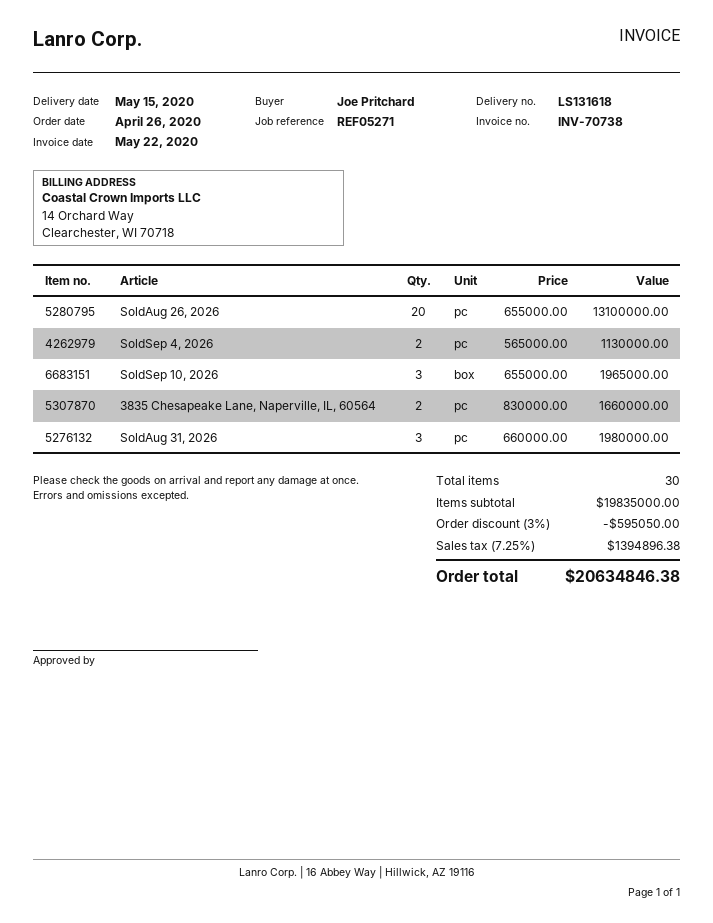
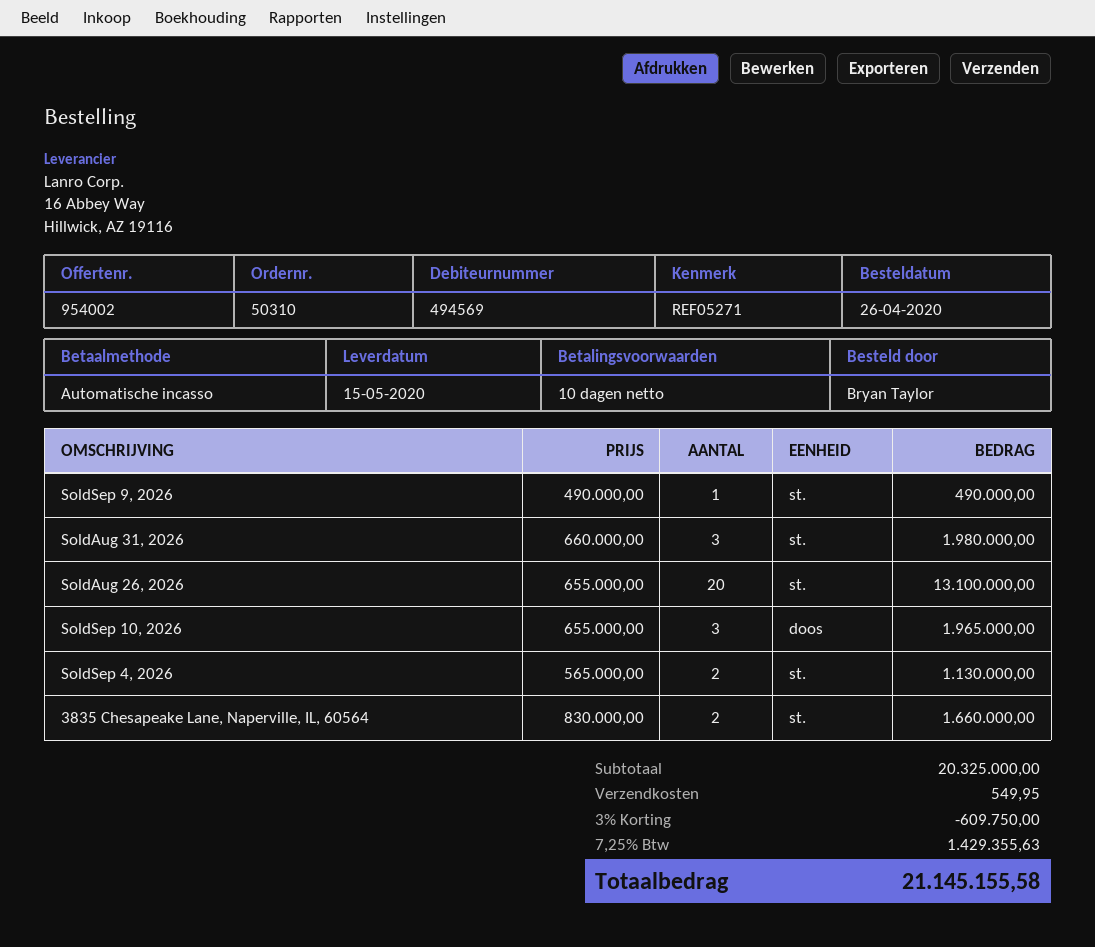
ordered by: Joe Pritchard -> Bryan Taylor
SoldSep 9, 2026: none -> 1 x 490000.00 = 490000.00
subtotal: 19835000.00 -> 20325000.00
discount: 3% = 595050.00 -> 3% = 609750.00
shipping: none -> 549.95
tax: 7.25% = 1394896.38 -> 7.25% = 1429355.63
total: 20634846.38 -> 21145155.58

